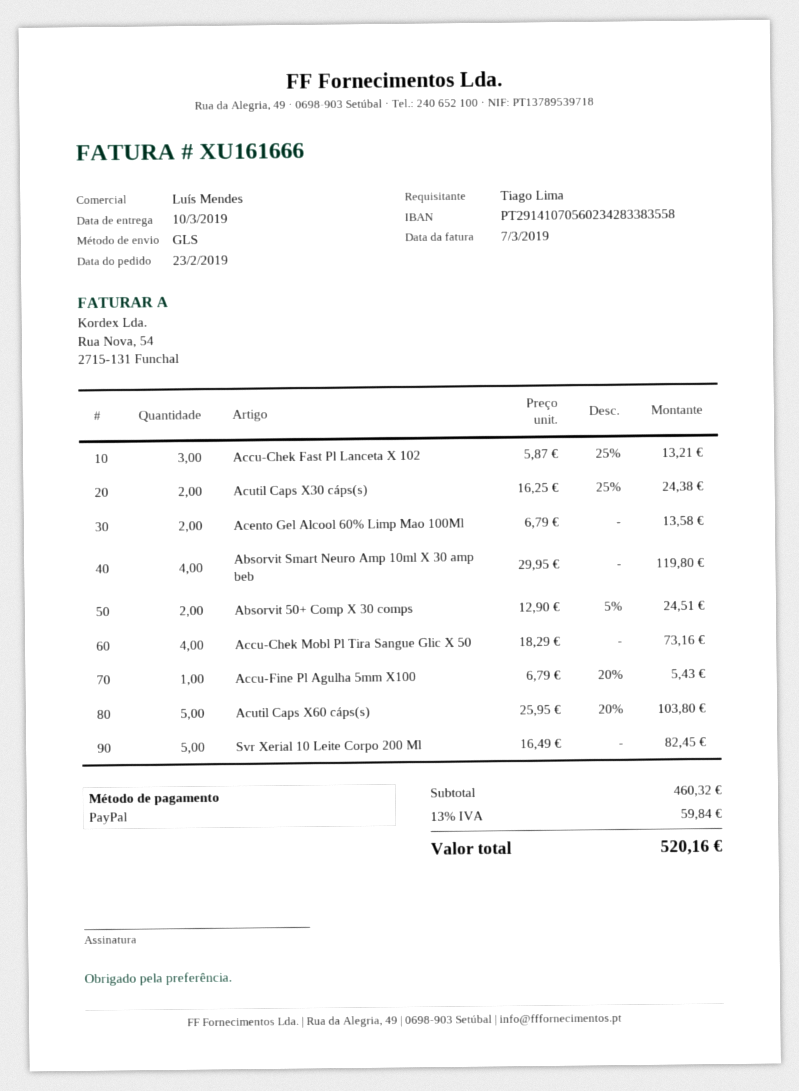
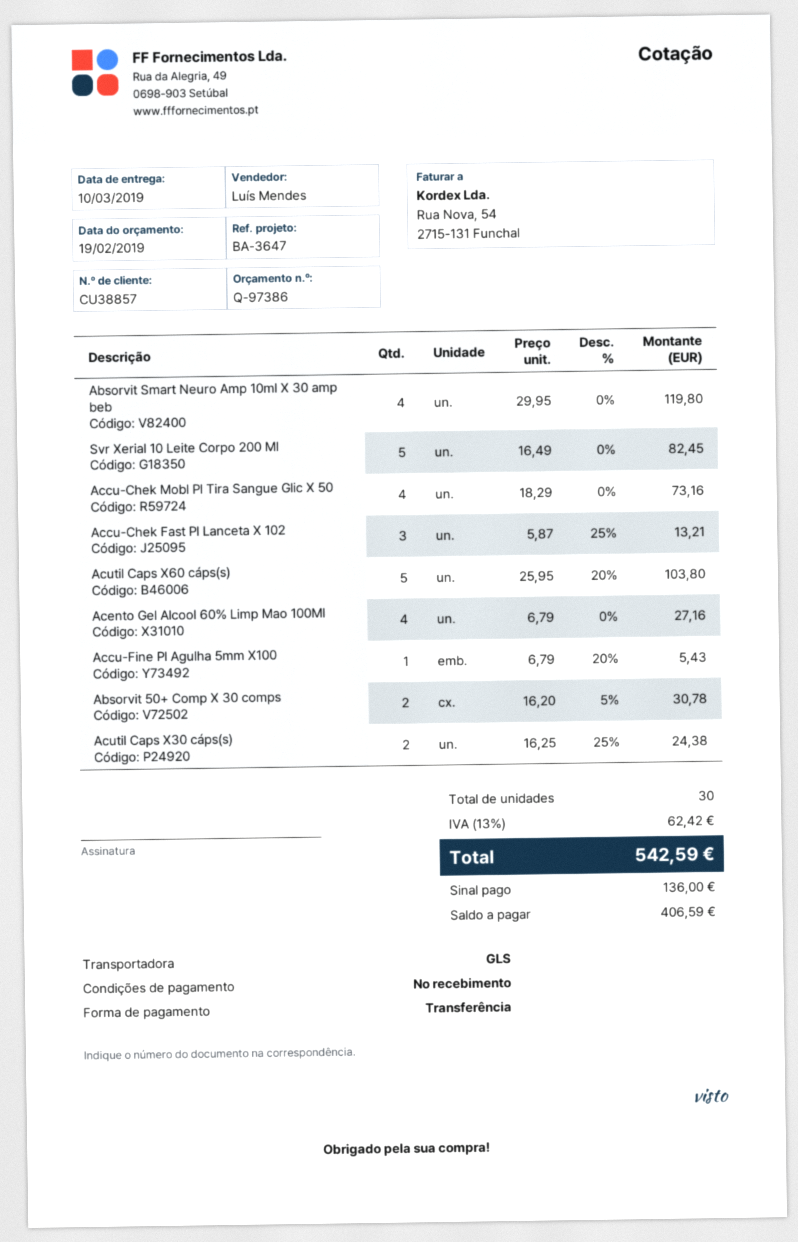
payment method: PayPal -> bank transfer
Acento Gel Alcool 60% Limp Mao 100Ml: 2 x 6.79 = 13.58 -> 4 x 6.79 = 27.16
Absorvit 50+ Comp X 30 comps: 2 x 12.90 - 5% = 24.51 -> 2 x 16.20 - 5% = 30.78
tax: 13% = 59.84 -> 13% = 62.42
total: 520.16 -> 542.59

